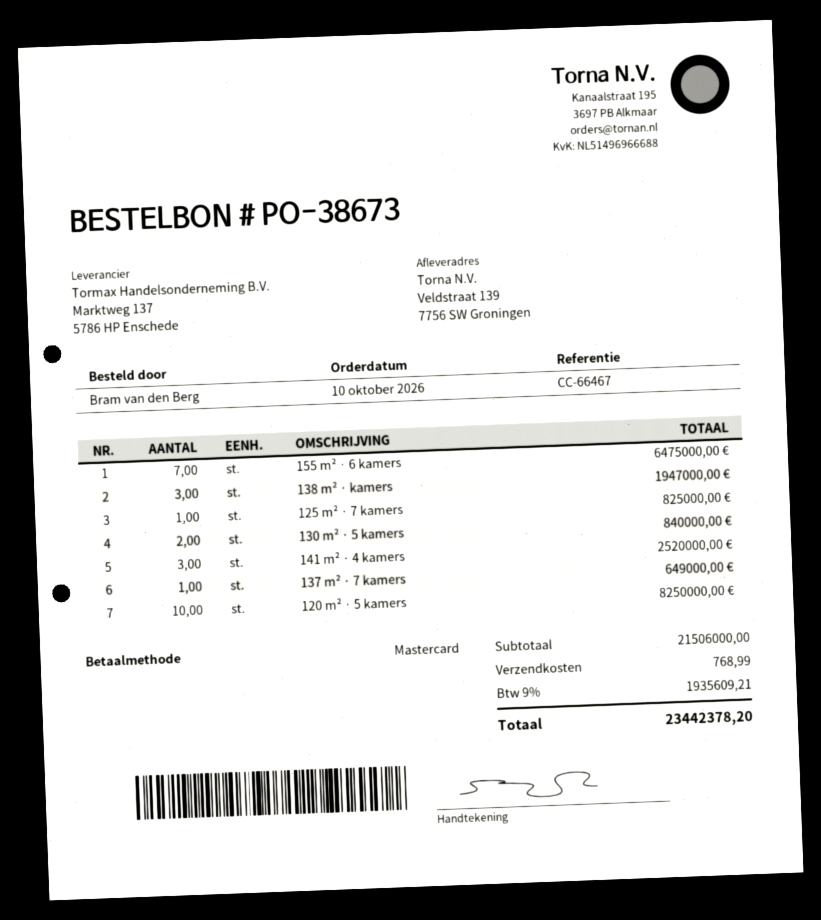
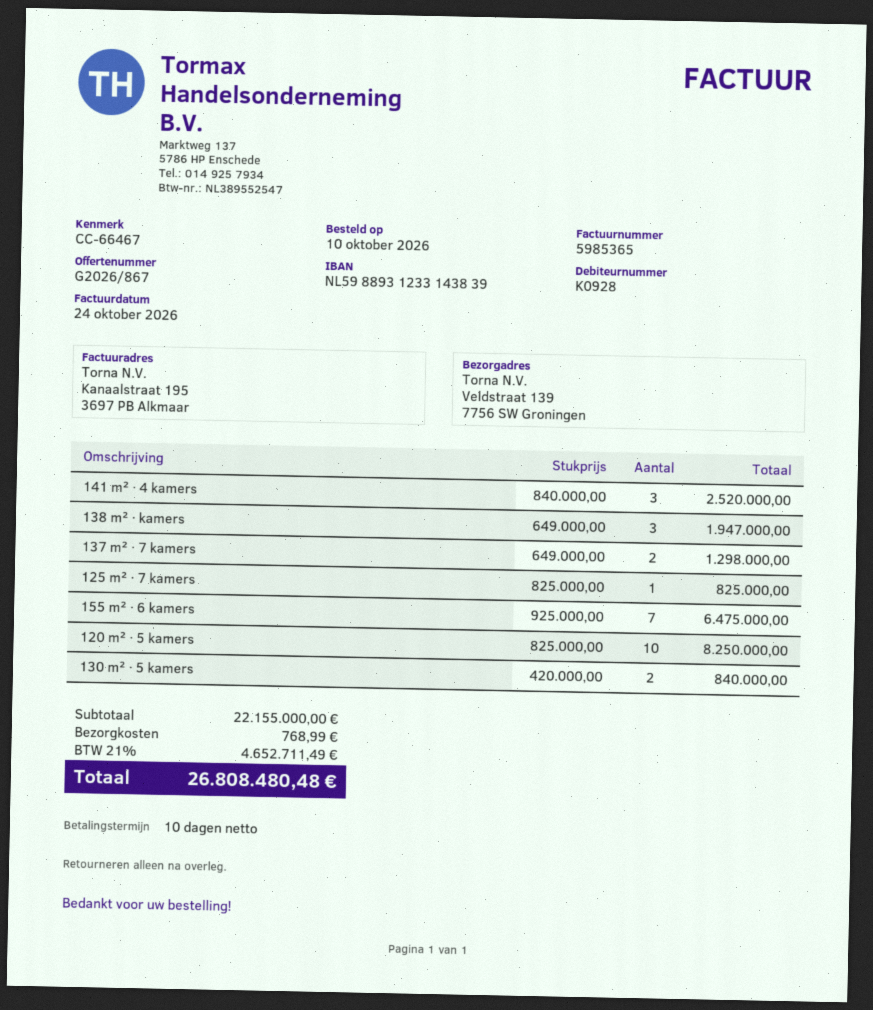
137 m² · 7 kamers: 1 for 649000.00 -> 2 for 1298000.00
subtotal: 21506000.00 -> 22155000.00
tax: 9% = 1935609.21 -> 21% = 4652711.49
total: 23442378.20 -> 26808480.48

